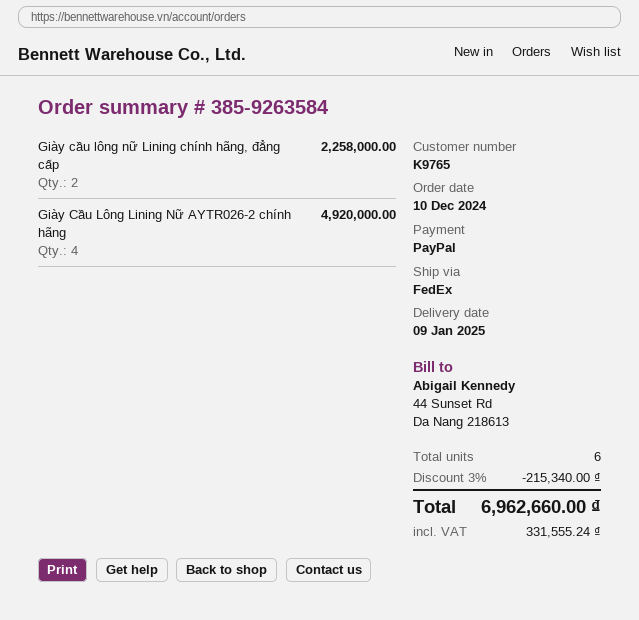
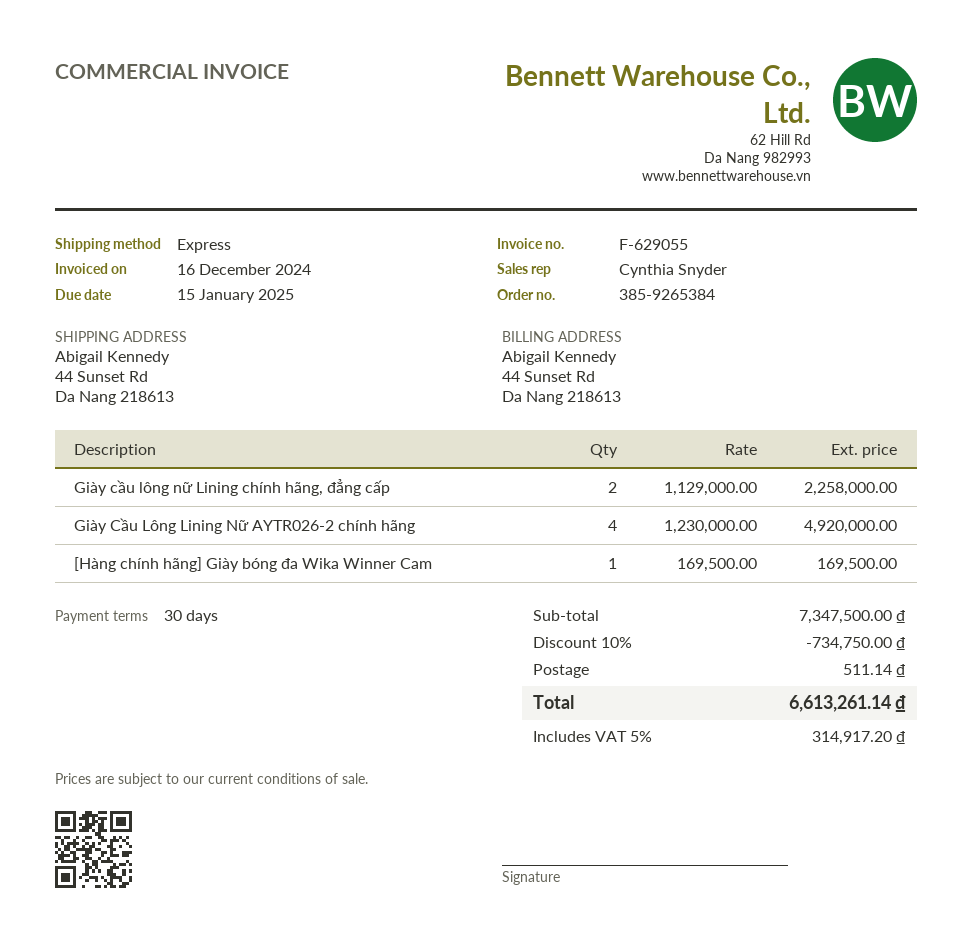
order number: 385-9263584 -> 385-9265384
shipping method: FedEx -> express
[Hàng chính hãng] Giày bóng đa Wika Winner Cam: none -> 1 for 169500.00
discount: 3% = 215340.00 -> 10% = 734750.00
shipping: none -> 511.14
tax: 331555.24 -> 314917.20
total: 6962660.00 -> 6613261.14

